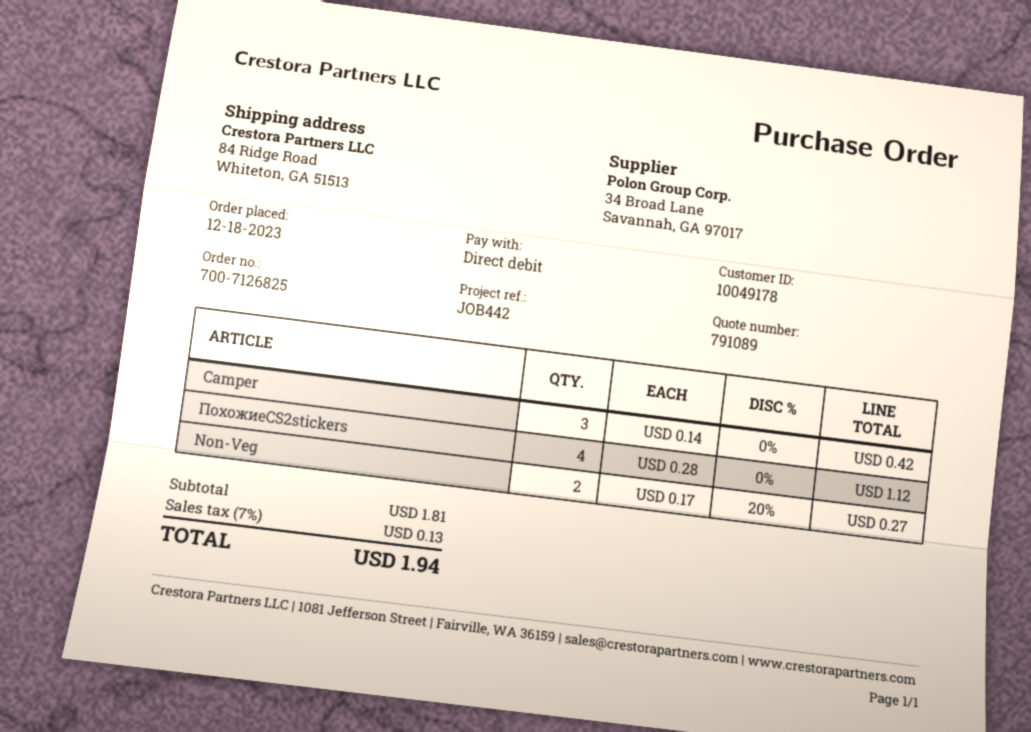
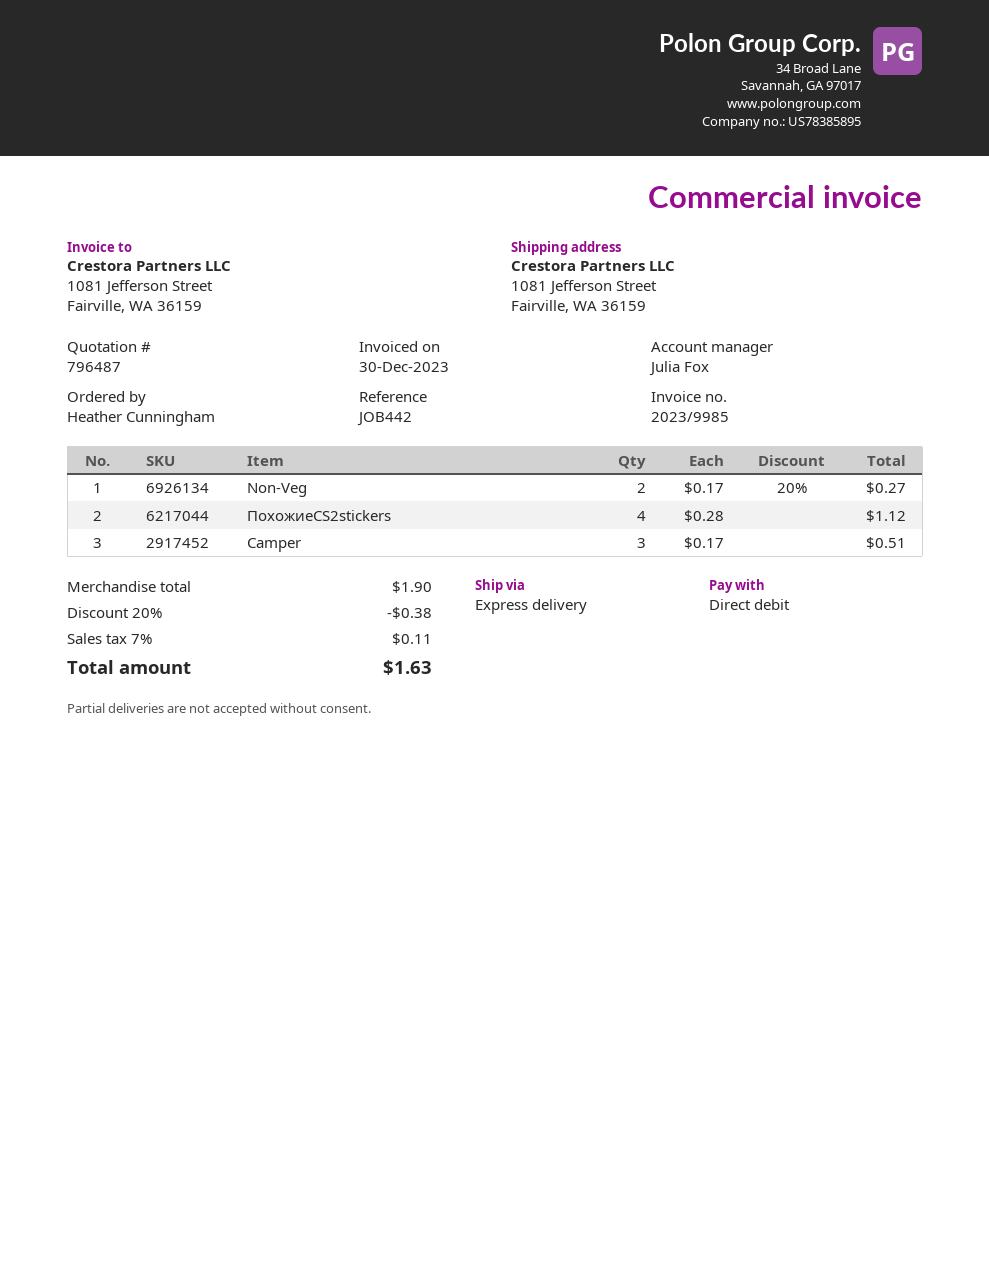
quote number: 791089 -> 796487
ship to: 84 Ridge Road, Whiteton, GA 51513 -> 1081 Jefferson Street, Fairville, WA 36159
Camper: 3 x 0.14 = 0.42 -> 3 x 0.17 = 0.51
subtotal: 1.81 -> 1.90
discount: none -> 20% = 0.38
tax: 7% = 0.13 -> 7% = 0.11
total: 1.94 -> 1.63

